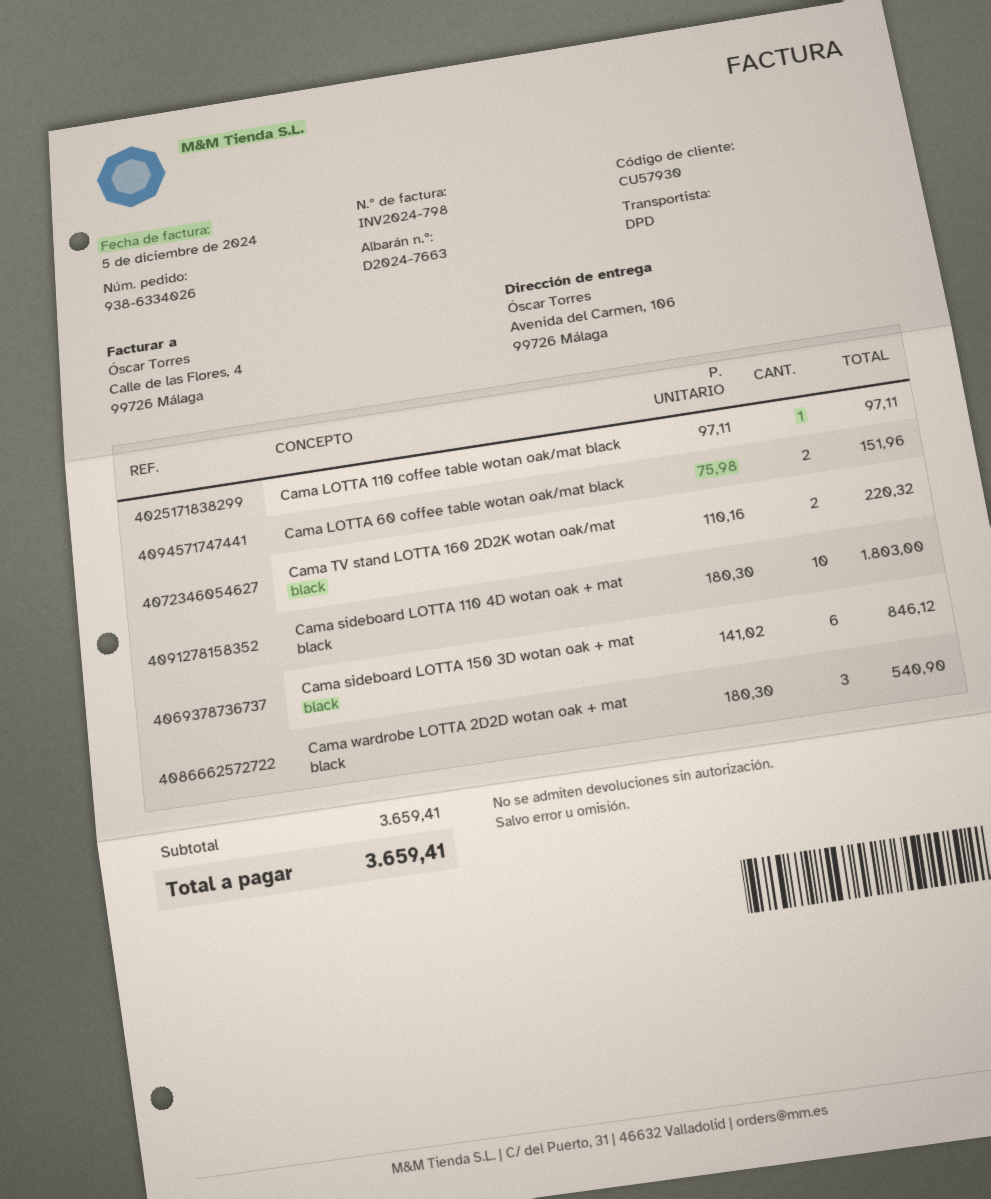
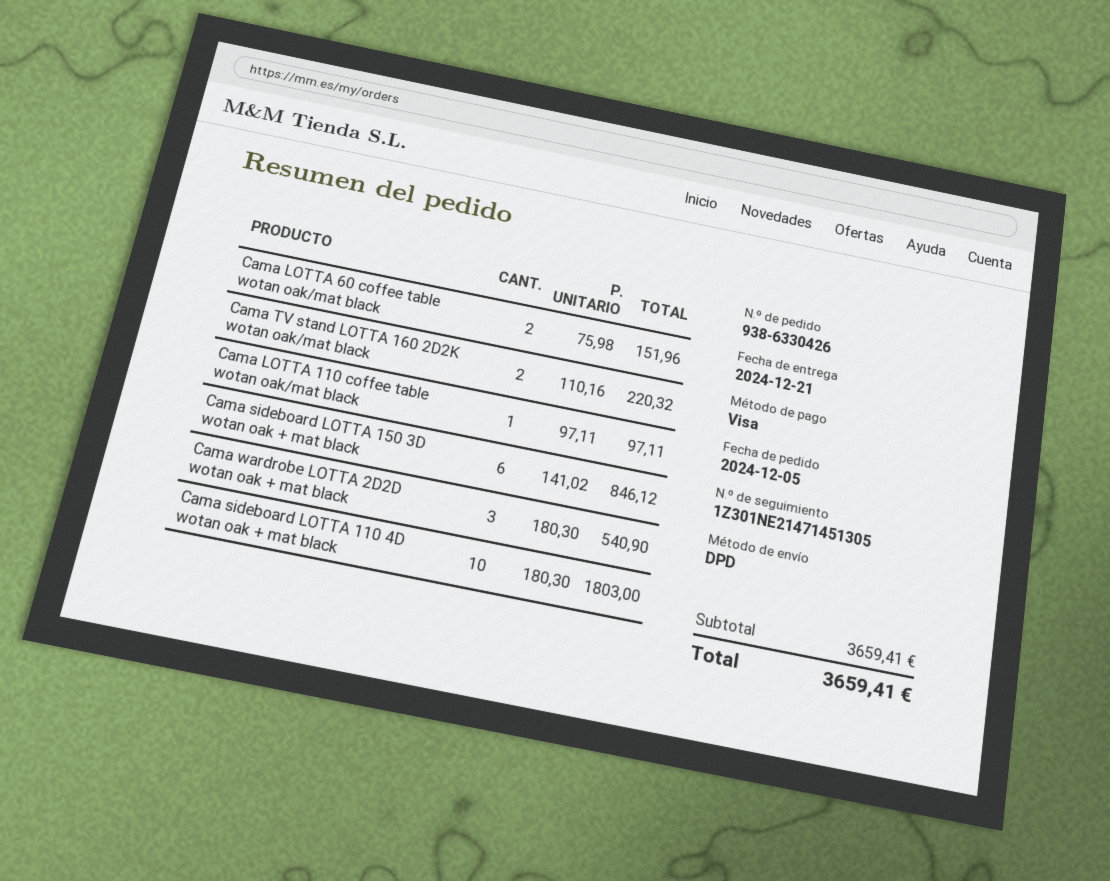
order number: 938-6334026 -> 938-6330426

